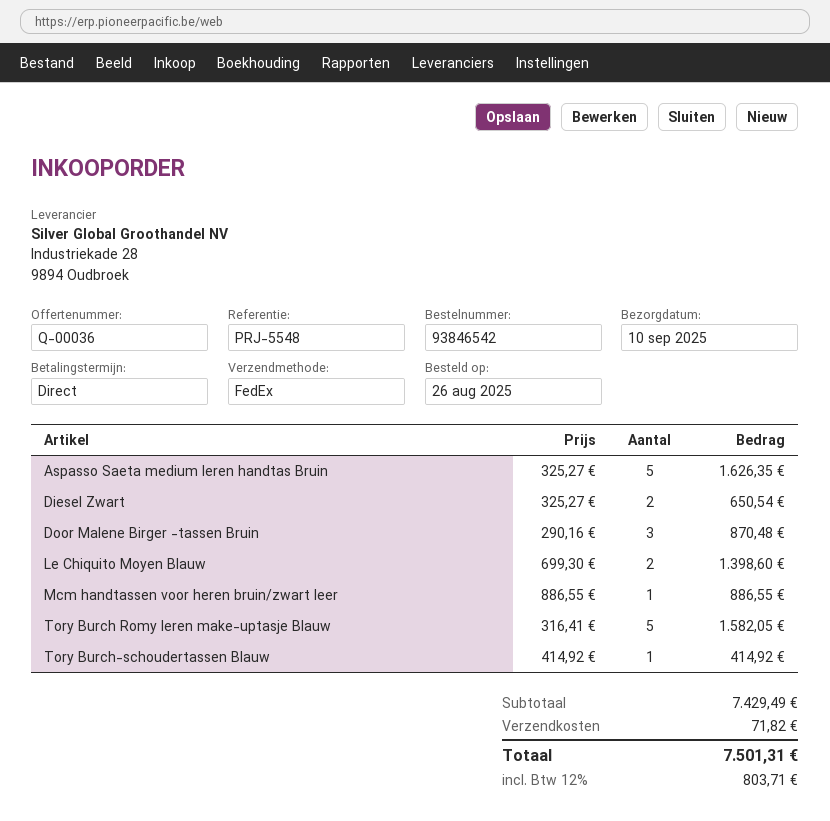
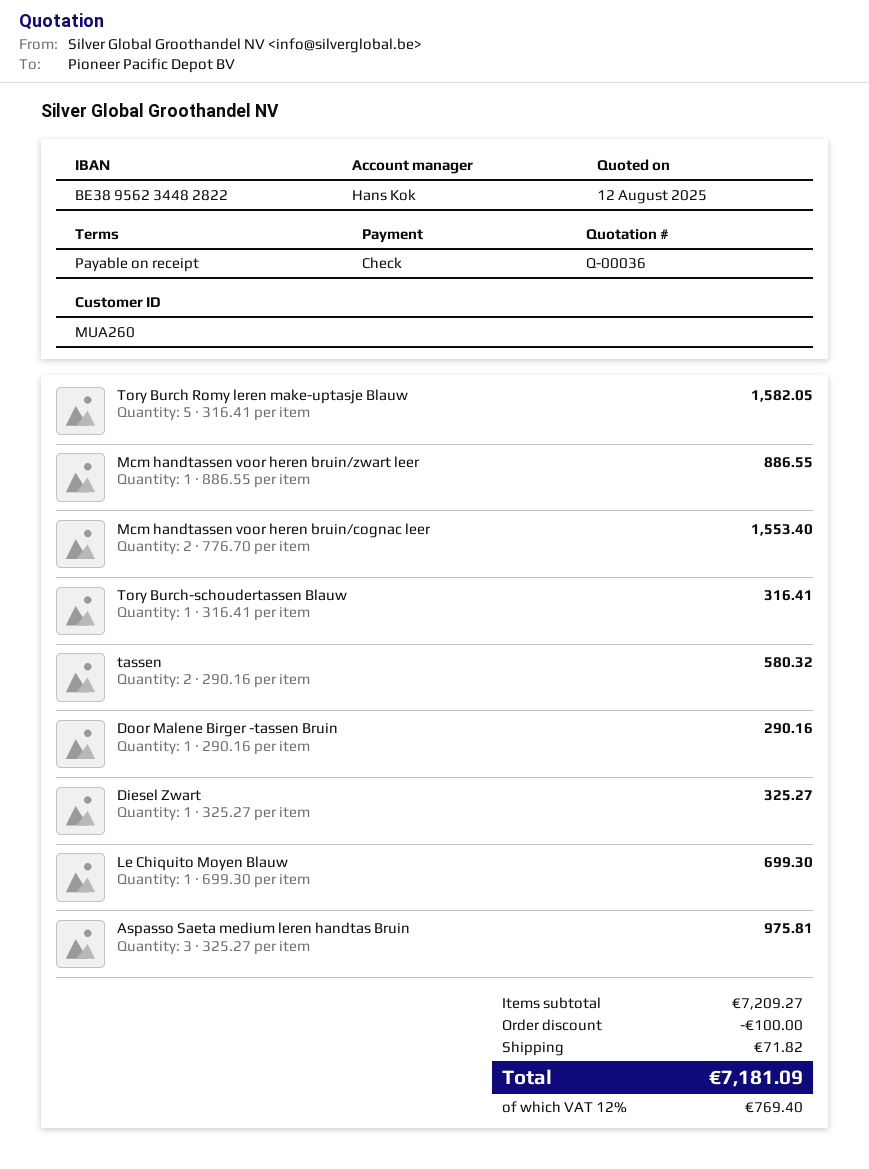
Aspasso Saeta medium leren handtas Bruin: 5 x 325.27 = 1626.35 -> 3 x 325.27 = 975.81
Diesel Zwart: 2 x 325.27 = 650.54 -> 1 x 325.27 = 325.27
Door Malene Birger -tassen Bruin: 3 x 290.16 = 870.48 -> 1 x 290.16 = 290.16
Le Chiquito Moyen Blauw: 2 x 699.30 = 1398.60 -> 1 x 699.30 = 699.30
Tory Burch-schoudertassen Blauw: 1 x 414.92 = 414.92 -> 1 x 316.41 = 316.41
Mcm handtassen voor heren bruin/cognac leer: none -> 2 x 776.70 = 1553.40
tassen: none -> 2 x 290.16 = 580.32
subtotal: 7429.49 -> 7209.27
discount: none -> 100.00
tax: 12% = 803.71 -> 12% = 769.40
total: 7501.31 -> 7181.09

